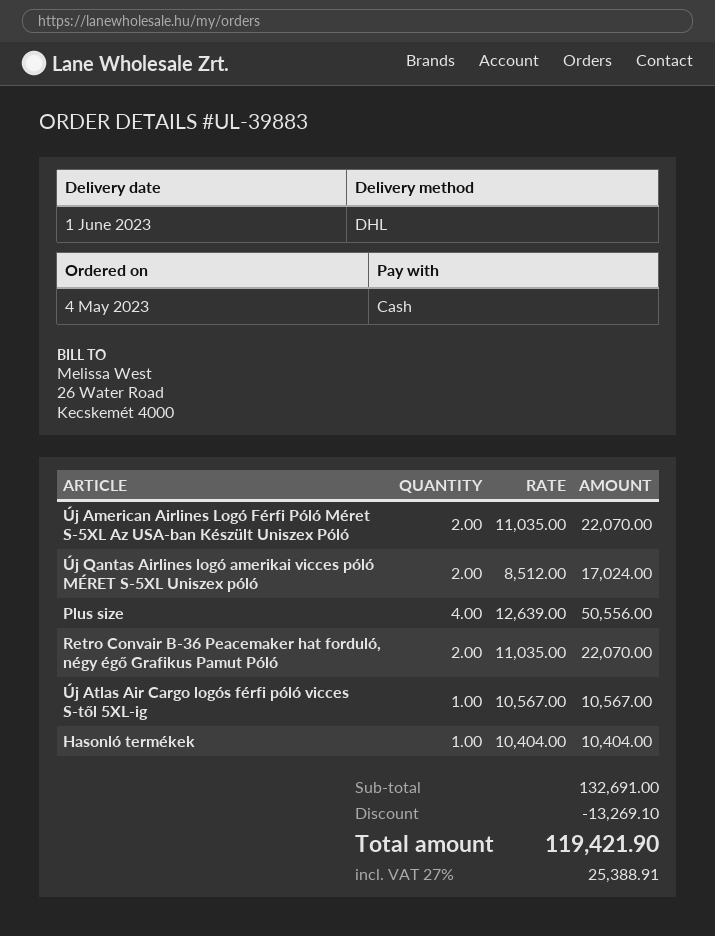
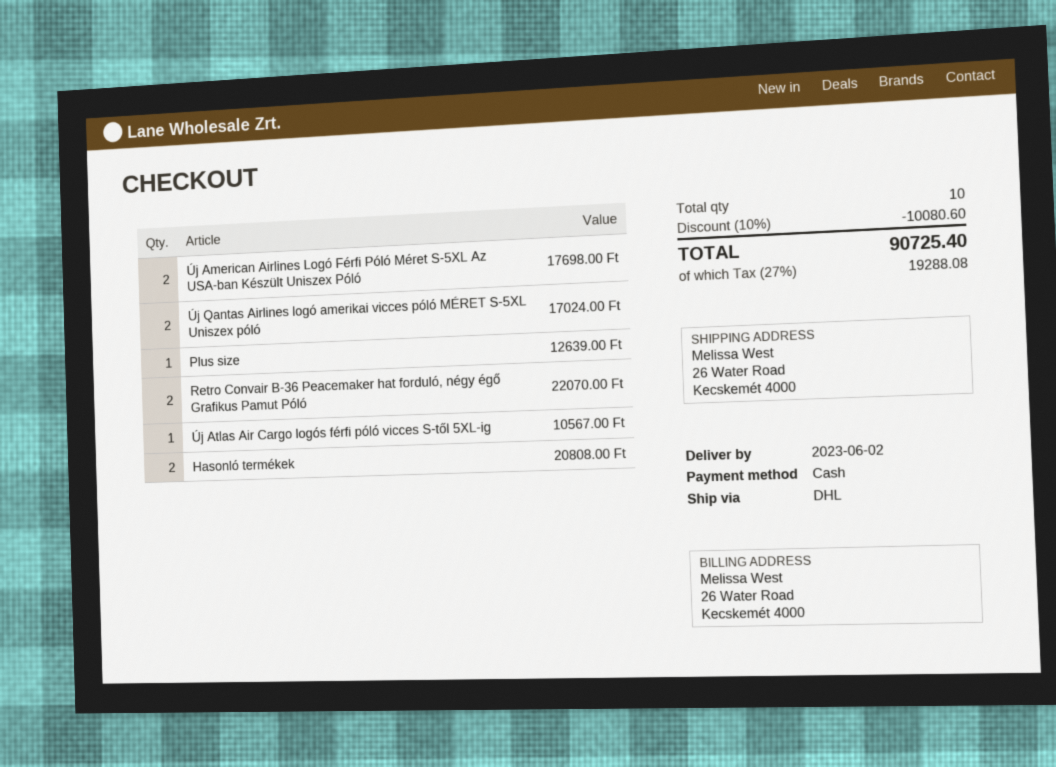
delivery date: 2023-06-01 -> 2023-06-02
Új American Airlines Logó Férfi Póló Méret S-5XL Az USA-ban Készült Uniszex Póló: 2 for 22070.00 -> 2 for 17698.00
Plus size: 4 for 50556.00 -> 1 for 12639.00
Hasonló termékek: 1 for 10404.00 -> 2 for 20808.00
discount: 13269.10 -> 10080.60
tax: 27% = 25388.91 -> 27% = 19288.08
total: 119421.90 -> 90725.40

